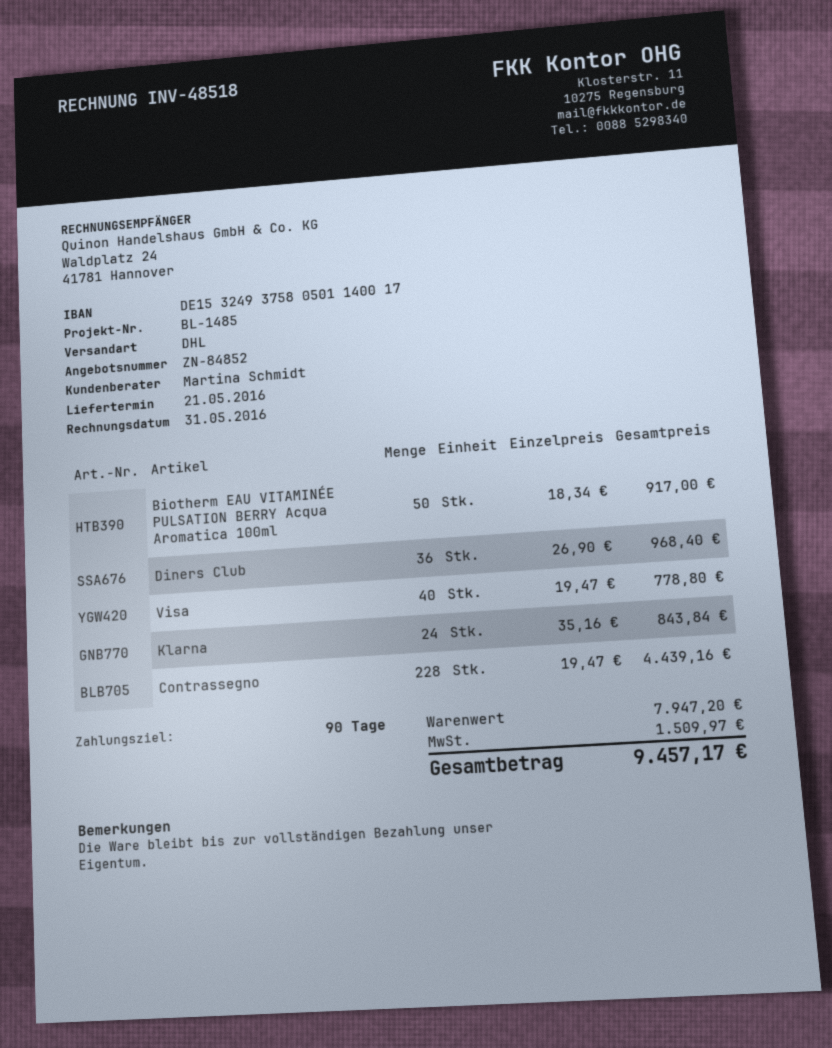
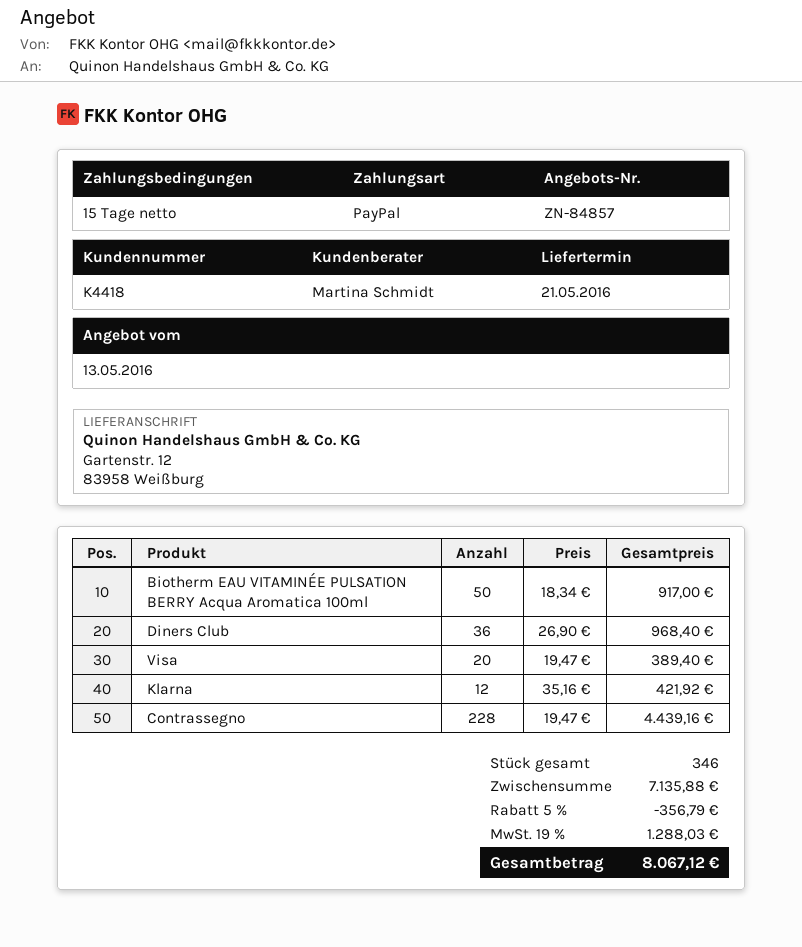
quote number: ZN-84852 -> ZN-84857
payment terms: 90 days -> 15 days
Visa: 40 x 19.47 = 778.80 -> 20 x 19.47 = 389.40
Klarna: 24 x 35.16 = 843.84 -> 12 x 35.16 = 421.92
subtotal: 7947.20 -> 7135.88
discount: none -> 5% = 356.79
tax: 1509.97 -> 1288.03
total: 9457.17 -> 8067.12

